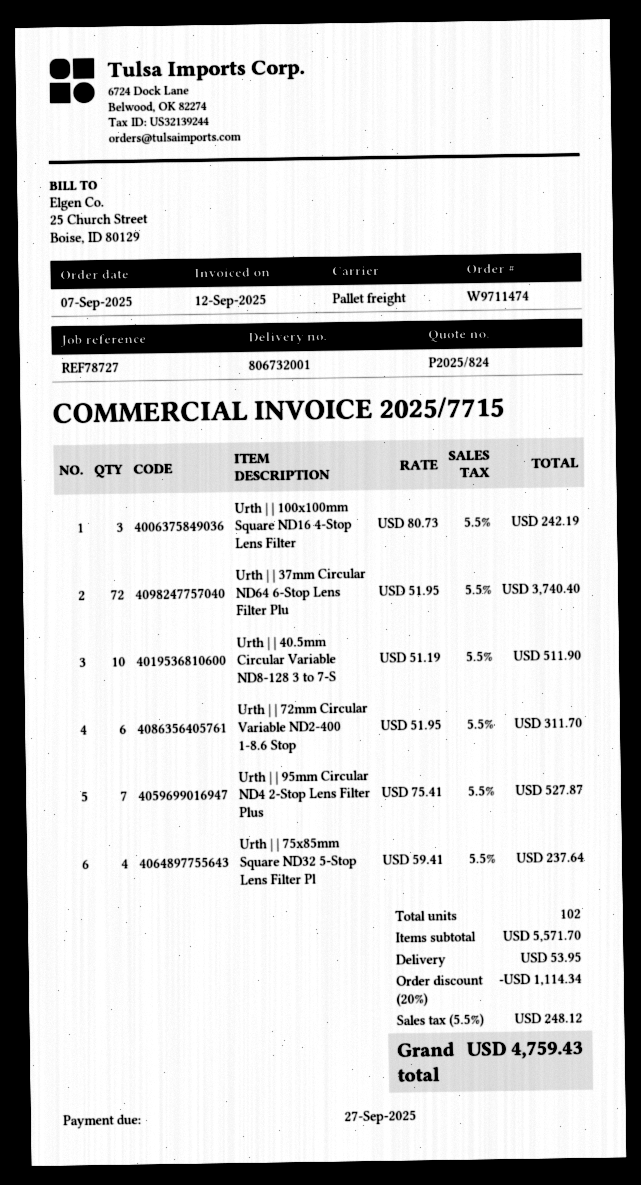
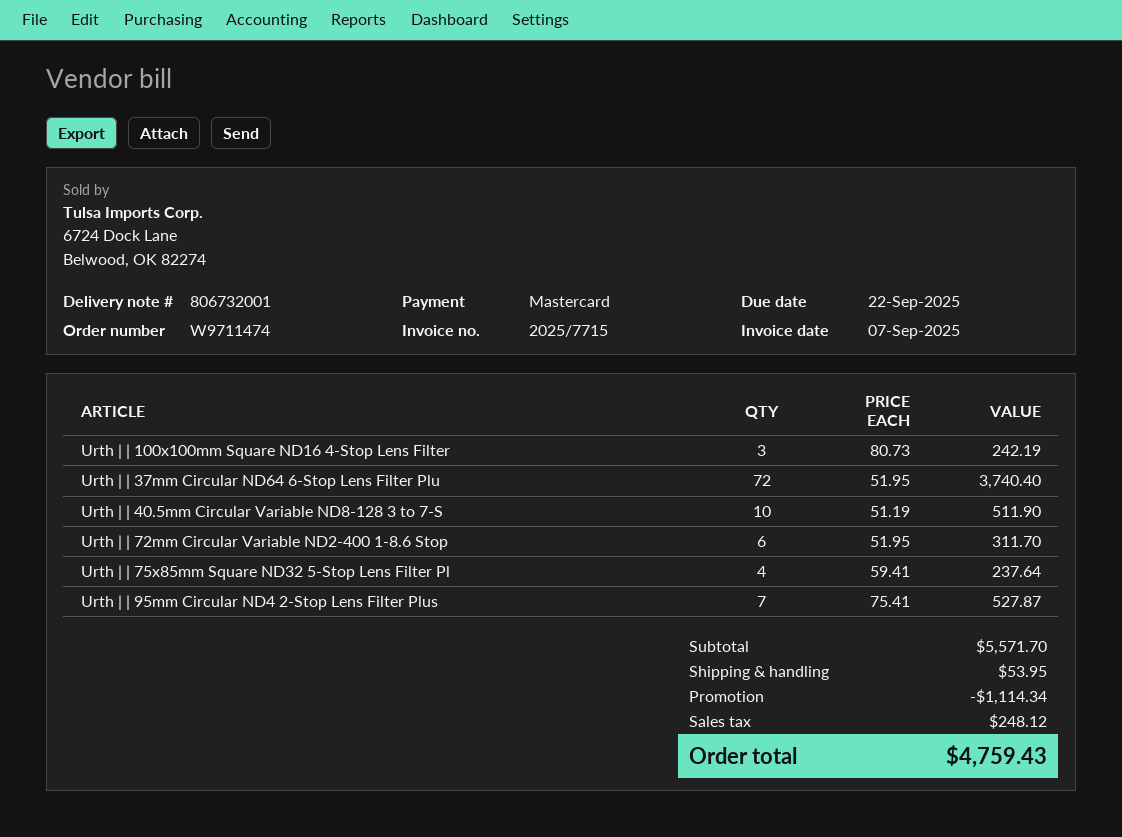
invoice date: 2025-09-12 -> 2025-09-07
due date: 2025-09-27 -> 2025-09-22

